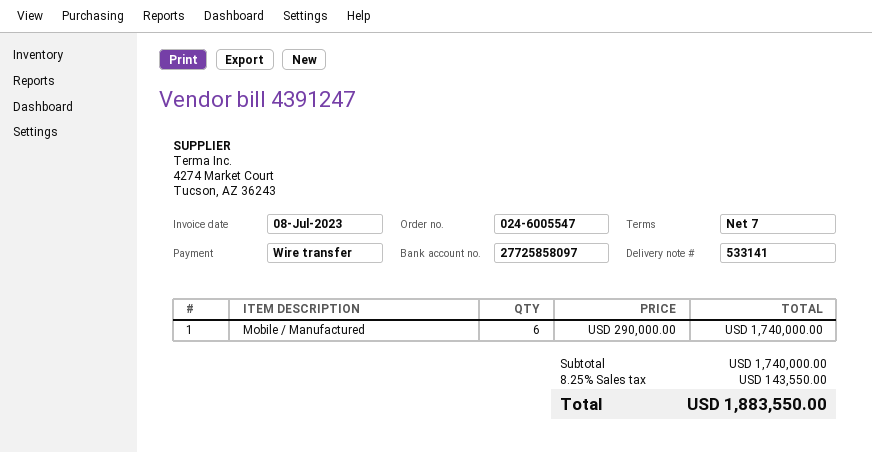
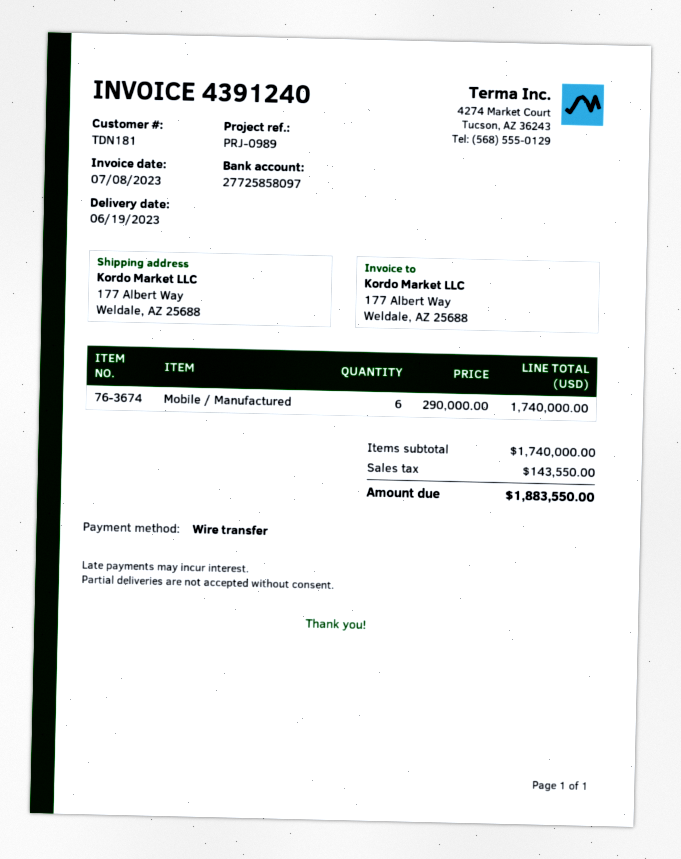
invoice number: 4391247 -> 4391240

